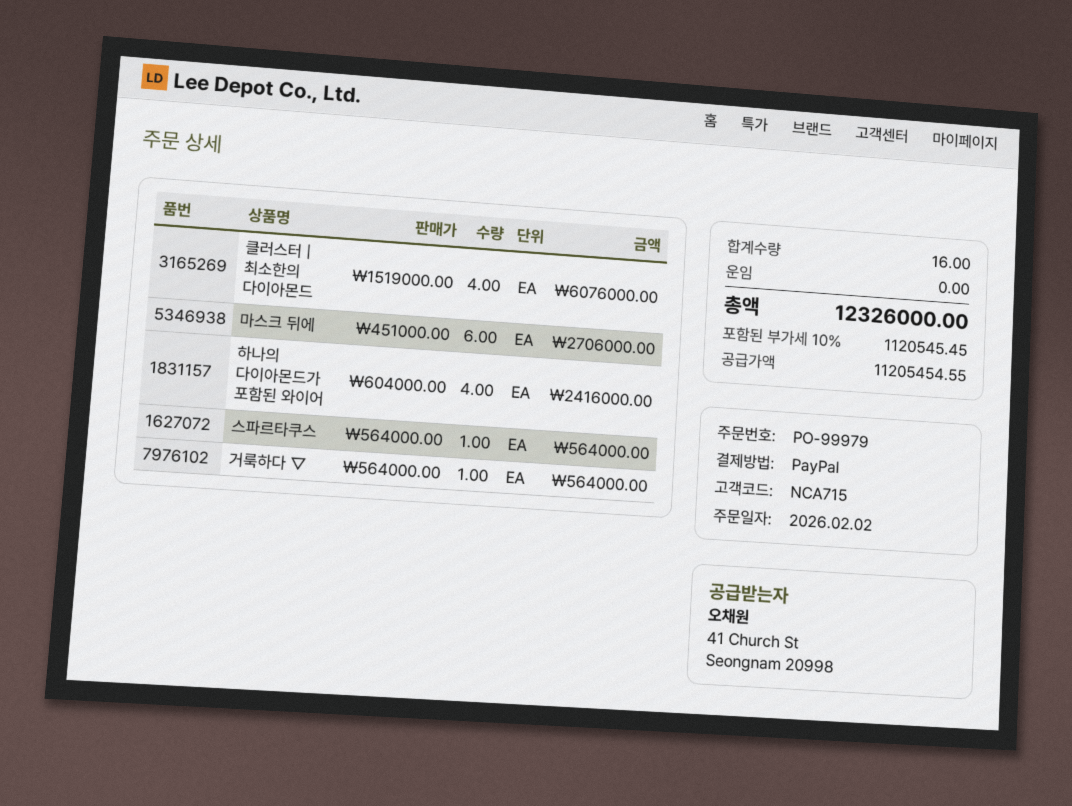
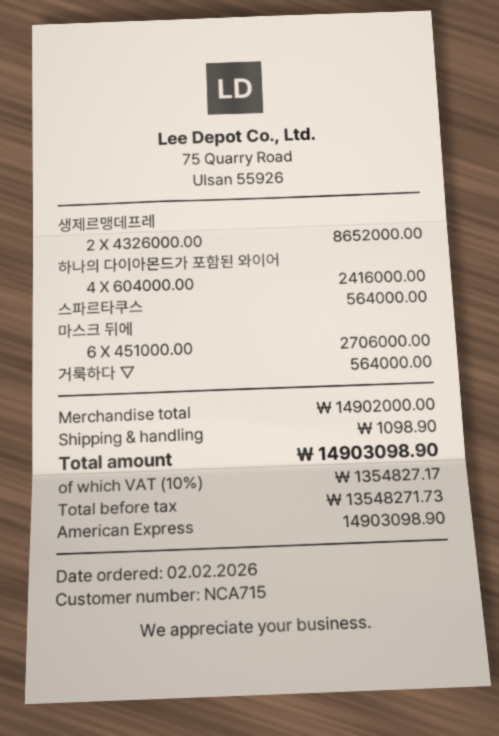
payment method: PayPal -> American Express
클러스터 | 최소한의 다이아몬드: 4 x 1519000.00 = 6076000.00 -> none
생제르맹데프레: none -> 2 x 4326000.00 = 8652000.00
shipping: 0.00 -> 1098.90
net: 11205454.55 -> 13548271.73
tax: 10% = 1120545.45 -> 10% = 1354827.17
total: 12326000.00 -> 14903098.90

